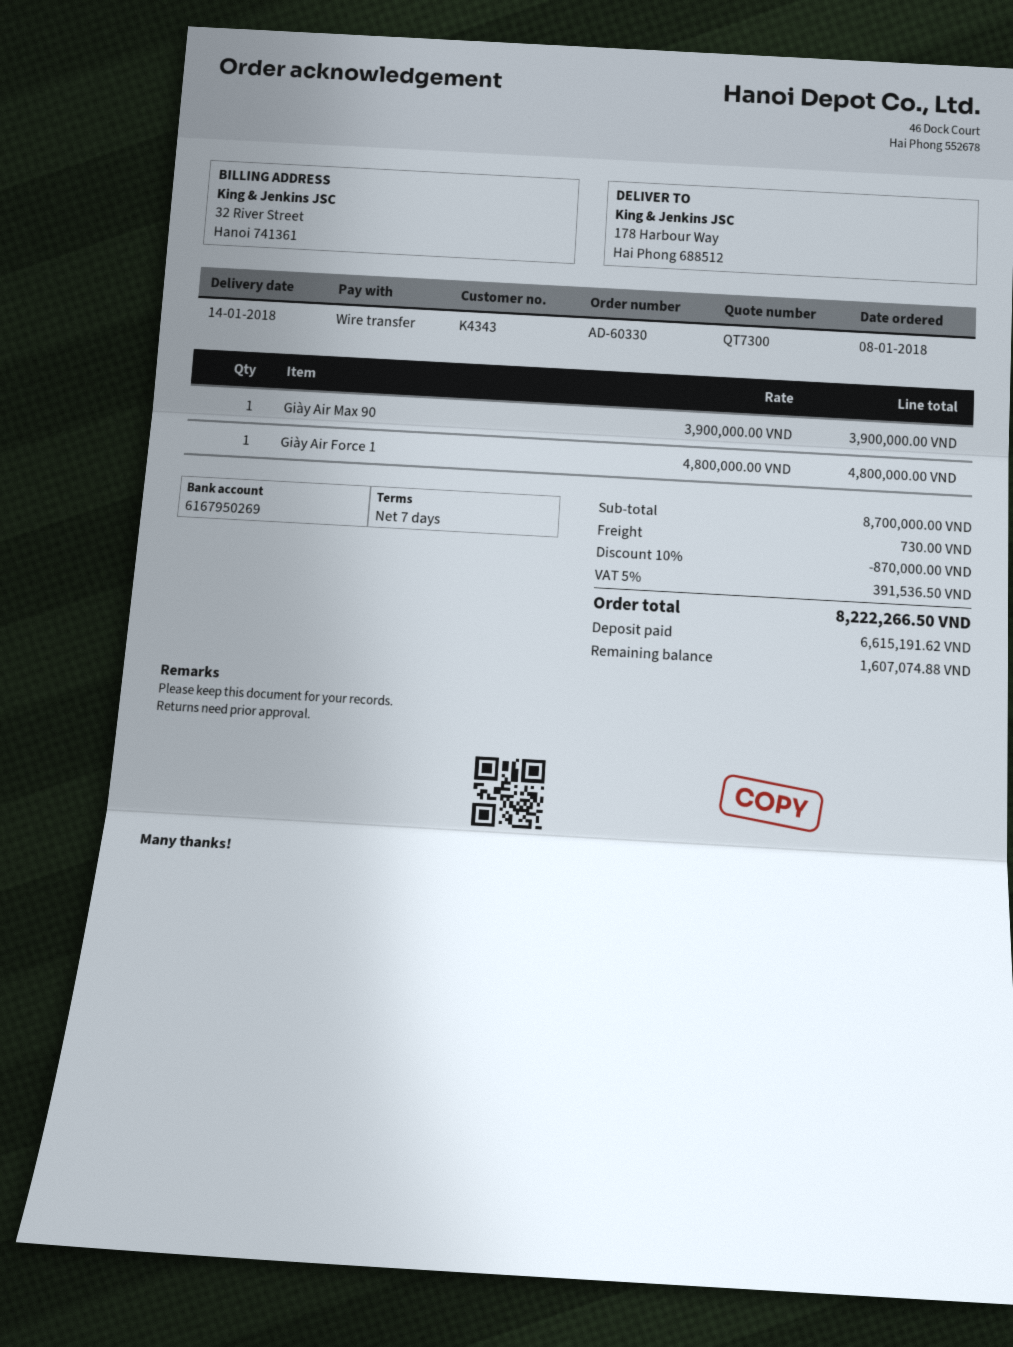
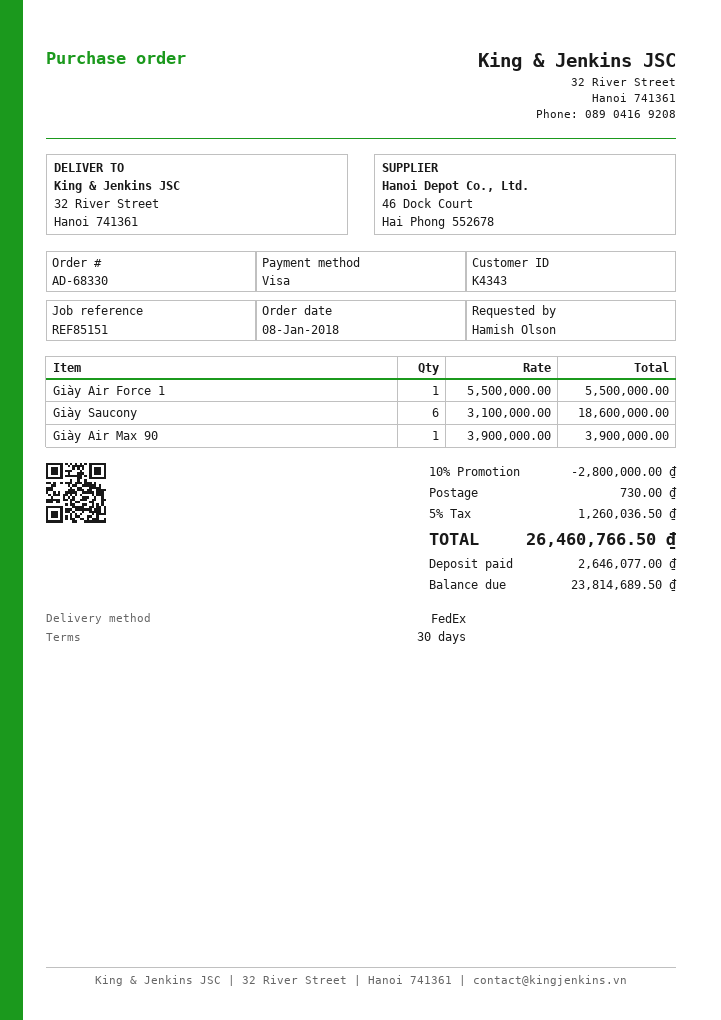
order number: AD-60330 -> AD-68330
payment terms: 7 days -> 30 days
payment method: bank transfer -> Visa
ship to: 178 Harbour Way, Hai Phong 688512 -> 32 River Street, Hanoi 741361
Giày Air Force 1: 1 x 4800000.00 = 4800000.00 -> 1 x 5500000.00 = 5500000.00
Giày Saucony: none -> 6 x 3100000.00 = 18600000.00
discount: 10% = 870000.00 -> 10% = 2800000.00
tax: 5% = 391536.50 -> 5% = 1260036.50
total: 8222266.50 -> 26460766.50
deposit: 6615191.62 -> 2646077.00
balance: 1607074.88 -> 23814689.50

